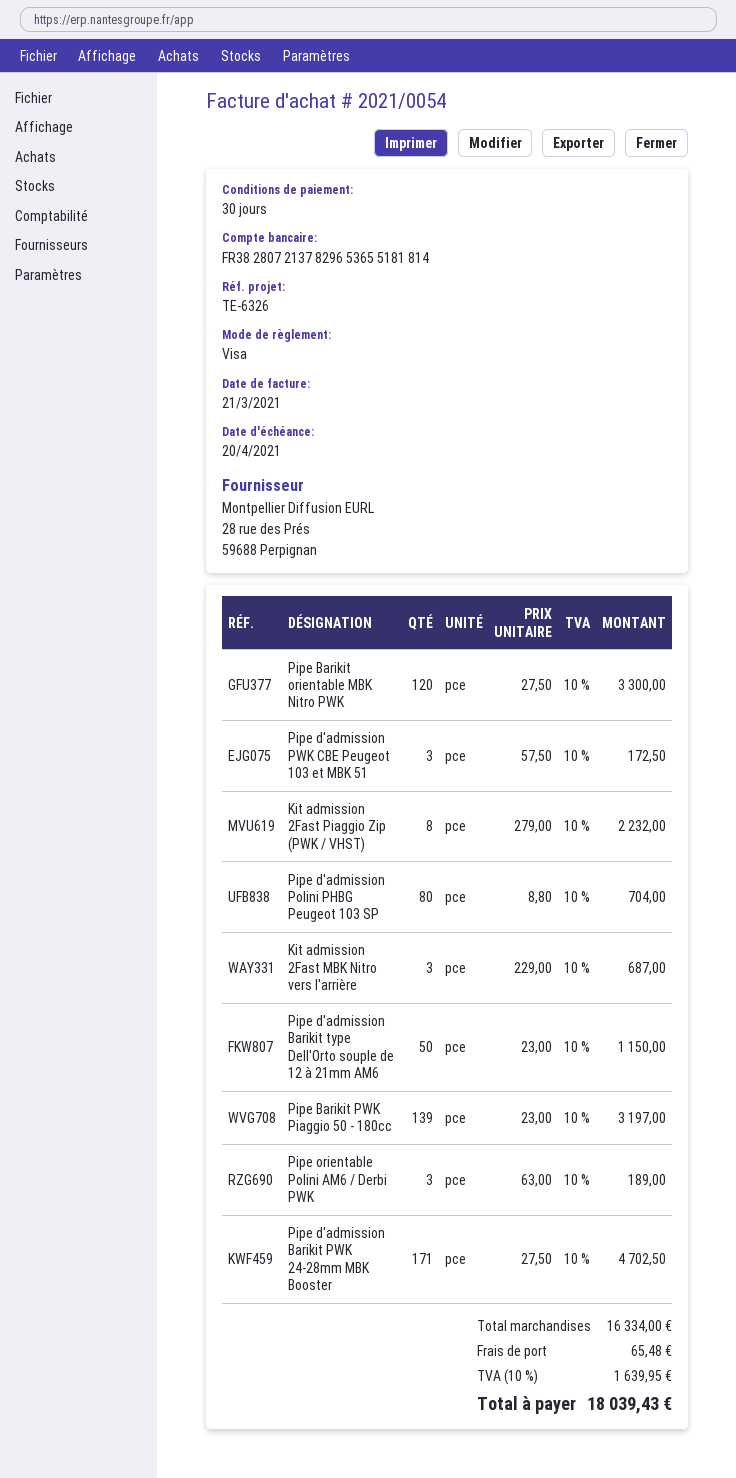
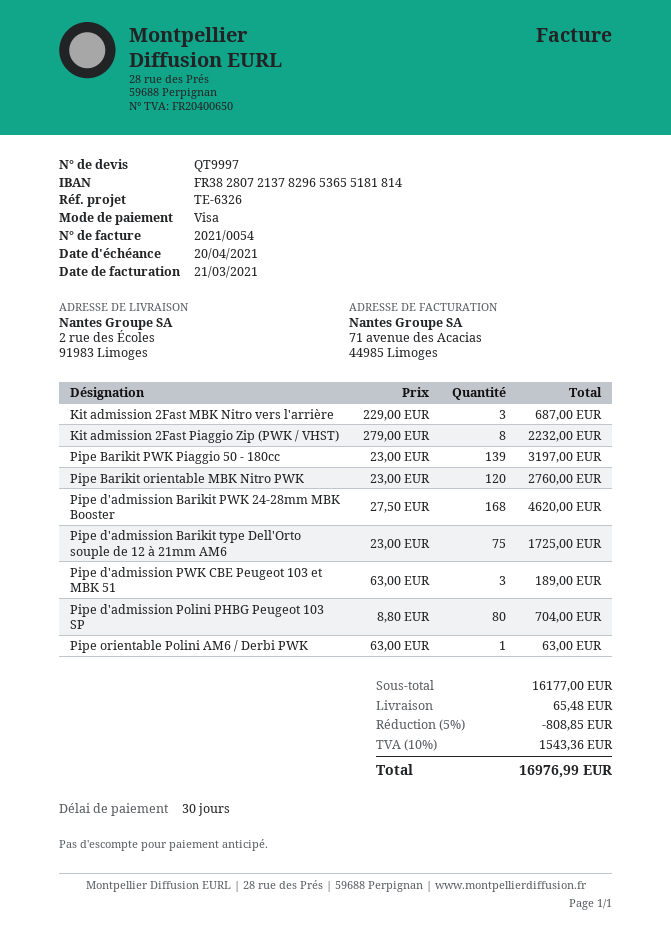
Pipe Barikit orientable MBK Nitro PWK: 120 x 27.50 = 3300.00 -> 120 x 23.00 = 2760.00
Pipe d'admission PWK CBE Peugeot 103 et MBK 51: 3 x 57.50 = 172.50 -> 3 x 63.00 = 189.00
Pipe d'admission Barikit type Dell'Orto souple de 12 à 21mm AM6: 50 x 23.00 = 1150.00 -> 75 x 23.00 = 1725.00
Pipe orientable Polini AM6 / Derbi PWK: 3 x 63.00 = 189.00 -> 1 x 63.00 = 63.00
Pipe d'admission Barikit PWK 24-28mm MBK Booster: 171 x 27.50 = 4702.50 -> 168 x 27.50 = 4620.00
subtotal: 16334.00 -> 16177.00
discount: none -> 5% = 808.85
tax: 10% = 1639.95 -> 10% = 1543.36
total: 18039.43 -> 16976.99

